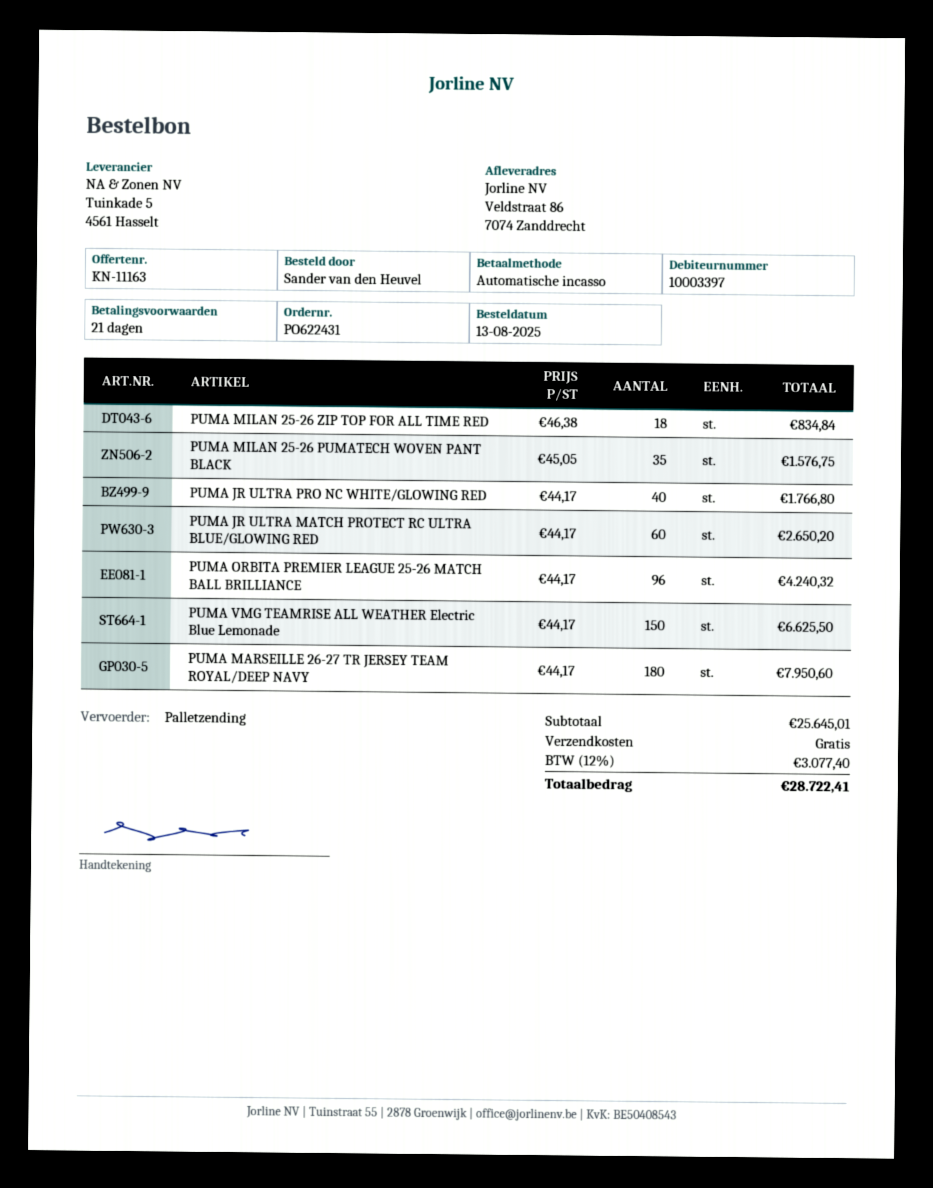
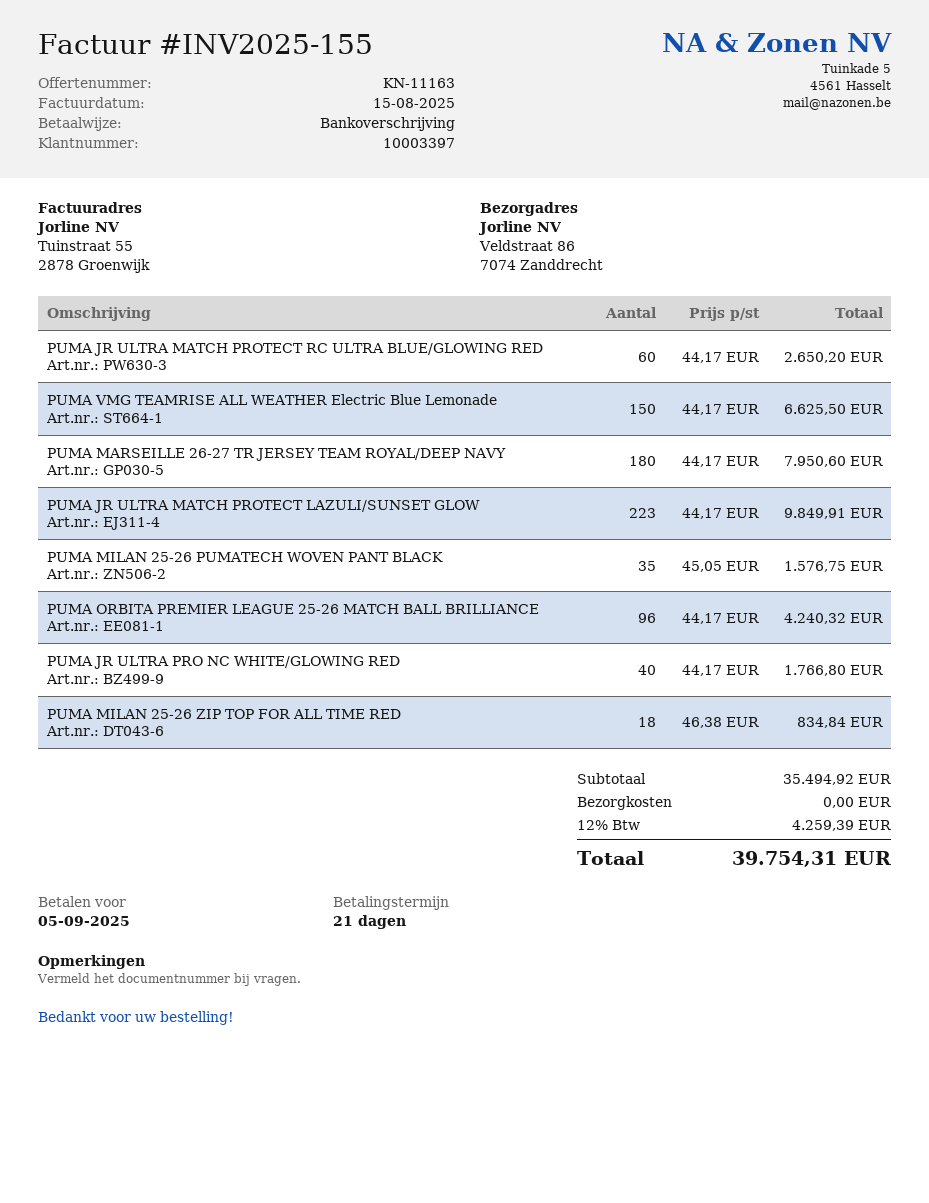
payment method: direct debit -> bank transfer
PUMA JR ULTRA MATCH PROTECT LAZULI/SUNSET GLOW: none -> 223 x 44.17 = 9849.91
subtotal: 25645.01 -> 35494.92
tax: 12% = 3077.40 -> 12% = 4259.39
total: 28722.41 -> 39754.31

